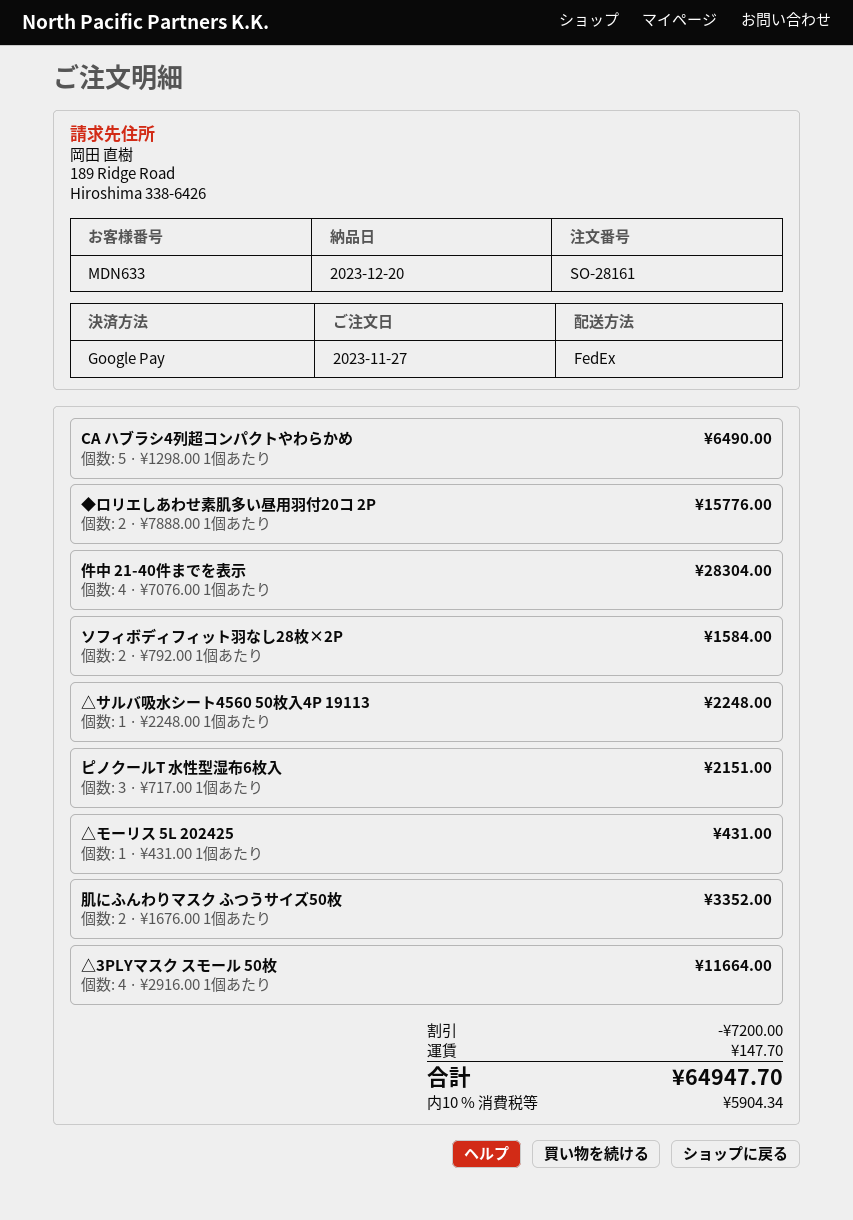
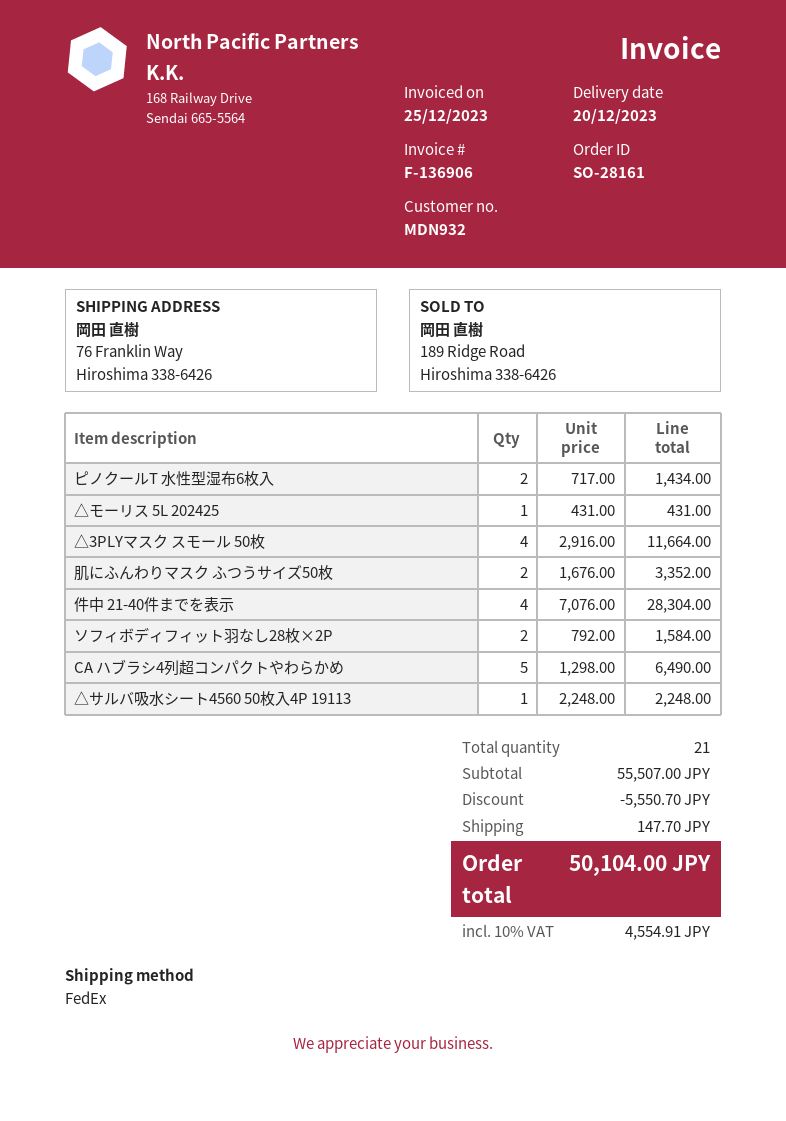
customer number: MDN633 -> MDN932
◆ロリエしあわせ素肌多い昼用羽付20コ 2P: 2 x 7888.00 = 15776.00 -> none
ピノクールT 水性型湿布6枚入: 3 x 717.00 = 2151.00 -> 2 x 717.00 = 1434.00
discount: 7200.00 -> 5550.70
tax: 10% = 5904.34 -> 10% = 4554.91
total: 64947.70 -> 50104.00

